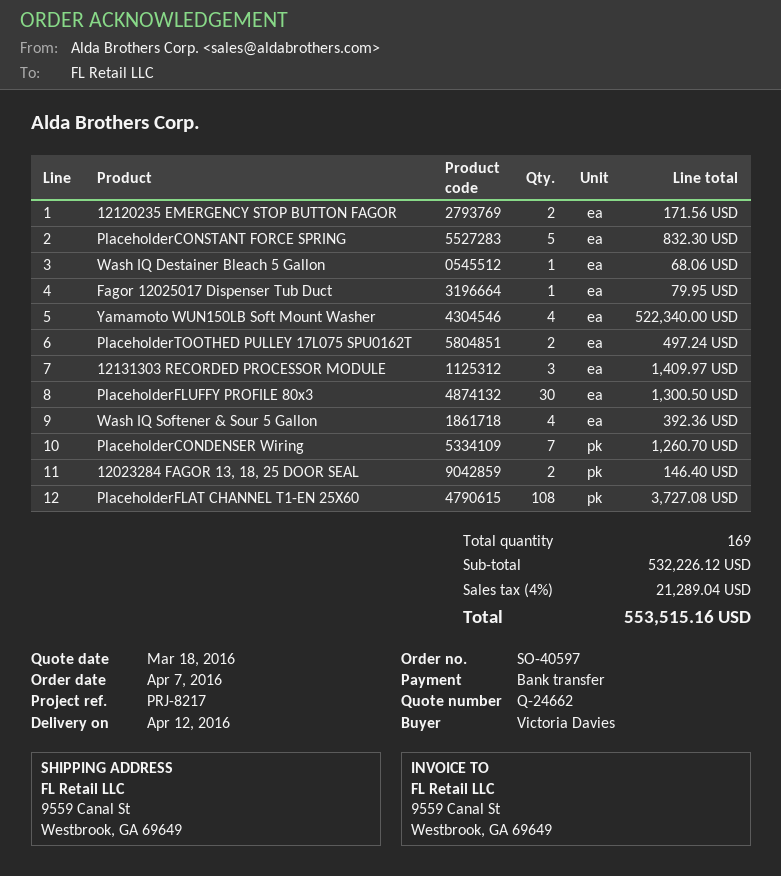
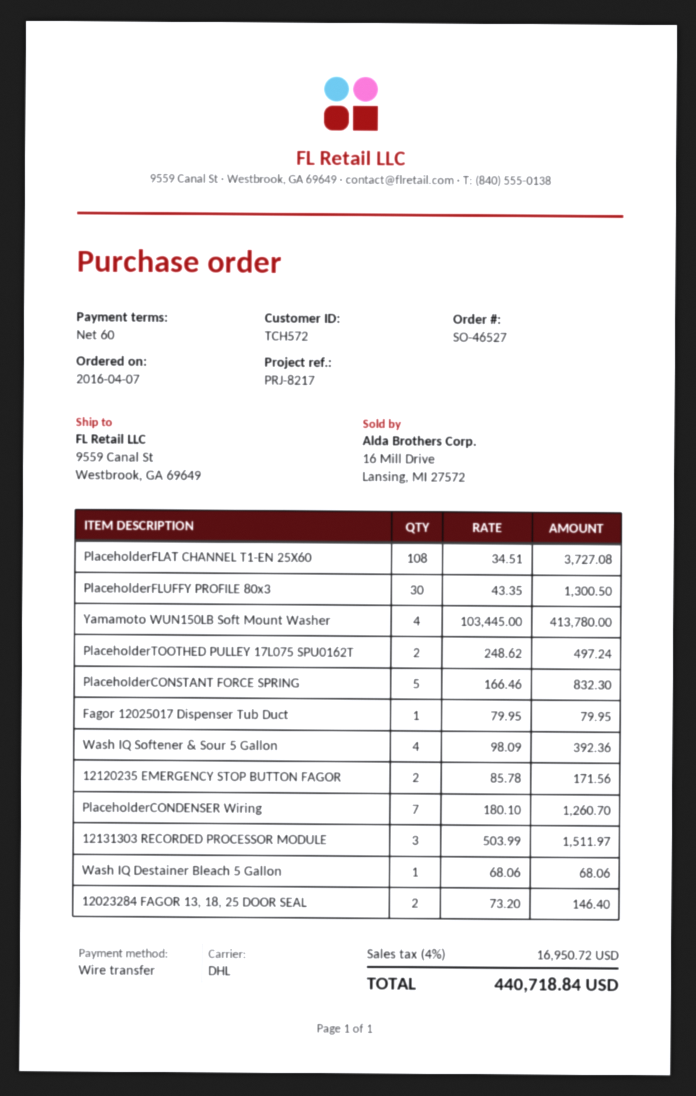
order number: SO-40597 -> SO-46527
Yamamoto WUN150LB Soft Mount Washer: 4 for 522340.00 -> 4 for 413780.00
12131303 RECORDED PROCESSOR MODULE: 3 for 1409.97 -> 3 for 1511.97
tax: 4% = 21289.04 -> 4% = 16950.72
total: 553515.16 -> 440718.84

